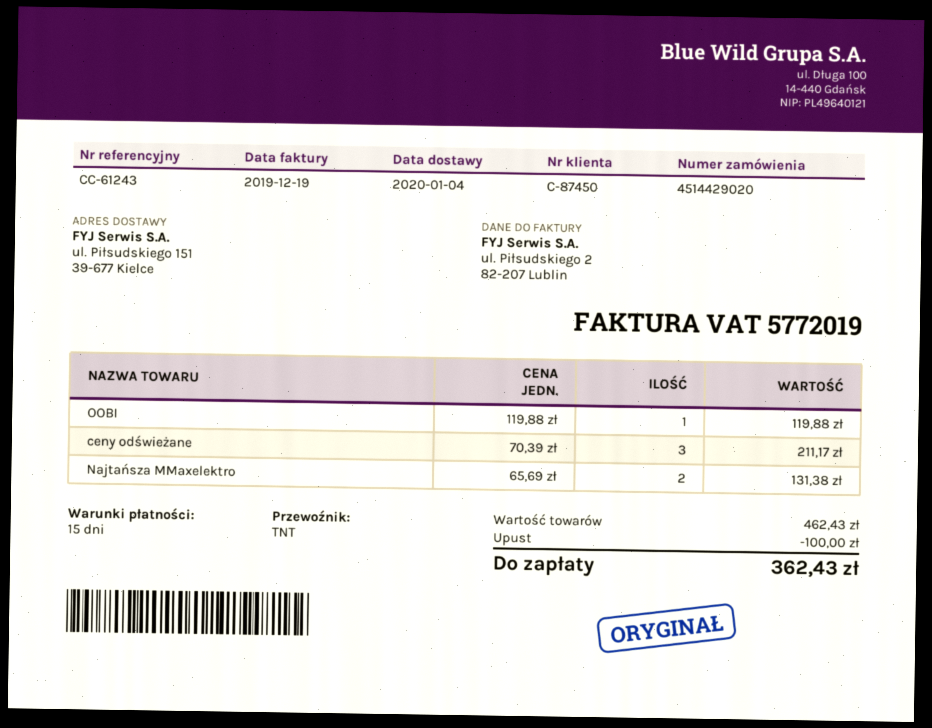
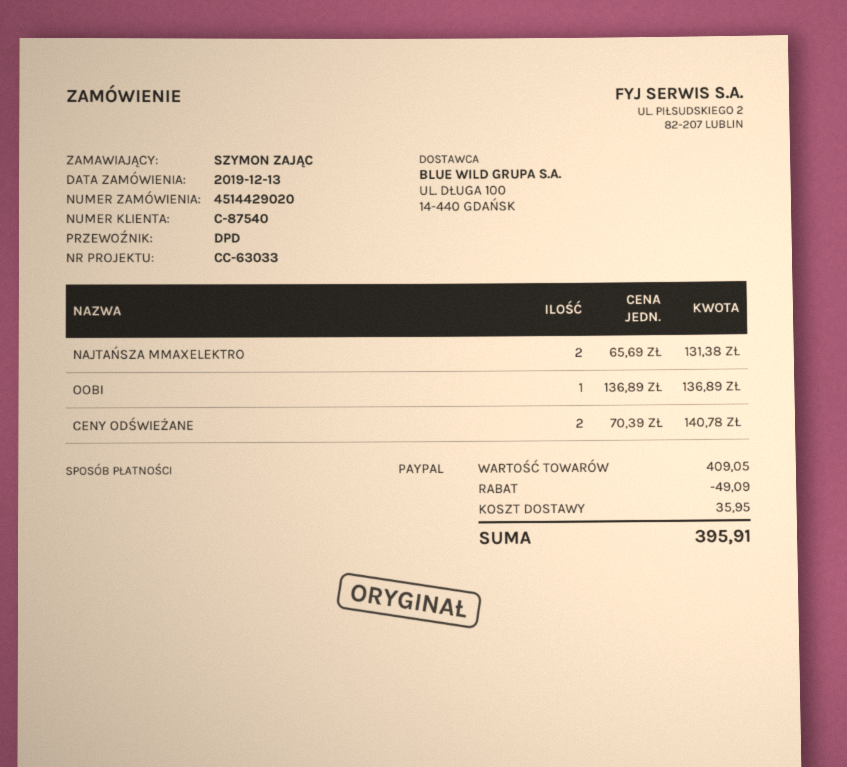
customer number: C-87450 -> C-87540
reference: CC-61243 -> CC-63033
shipping method: TNT -> DPD
OOBI: 1 x 119.88 = 119.88 -> 1 x 136.89 = 136.89
ceny odświeżane: 3 x 70.39 = 211.17 -> 2 x 70.39 = 140.78
subtotal: 462.43 -> 409.05
discount: 100.00 -> 49.09
shipping: none -> 35.95
total: 362.43 -> 395.91

